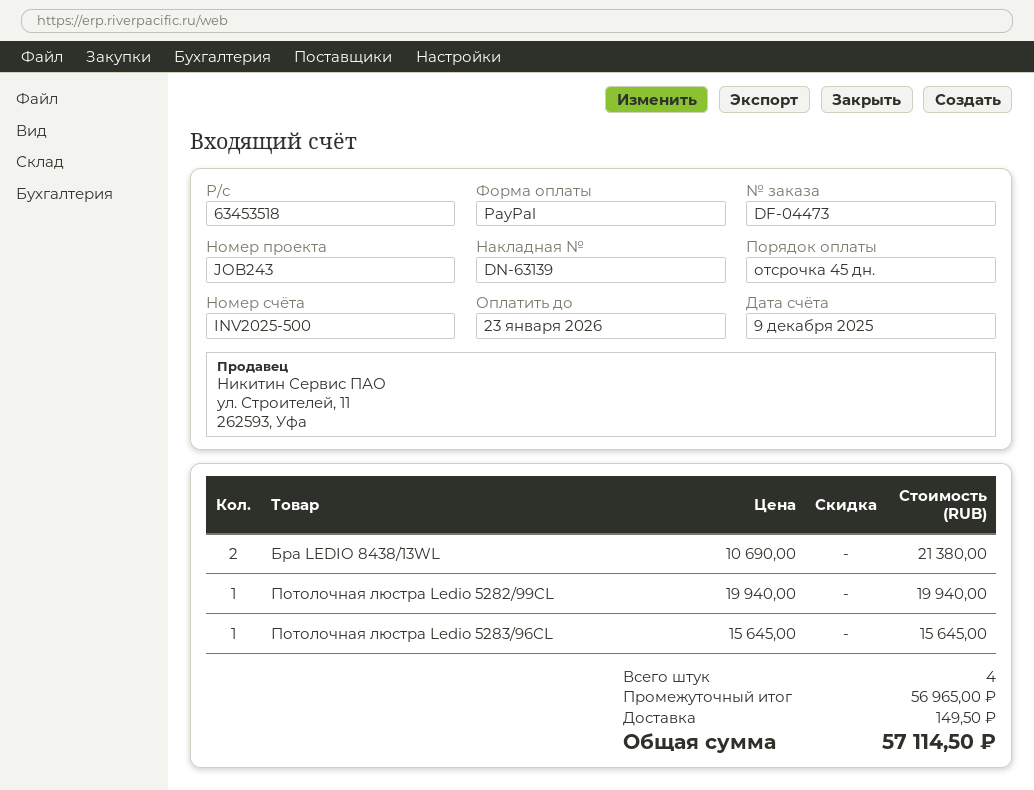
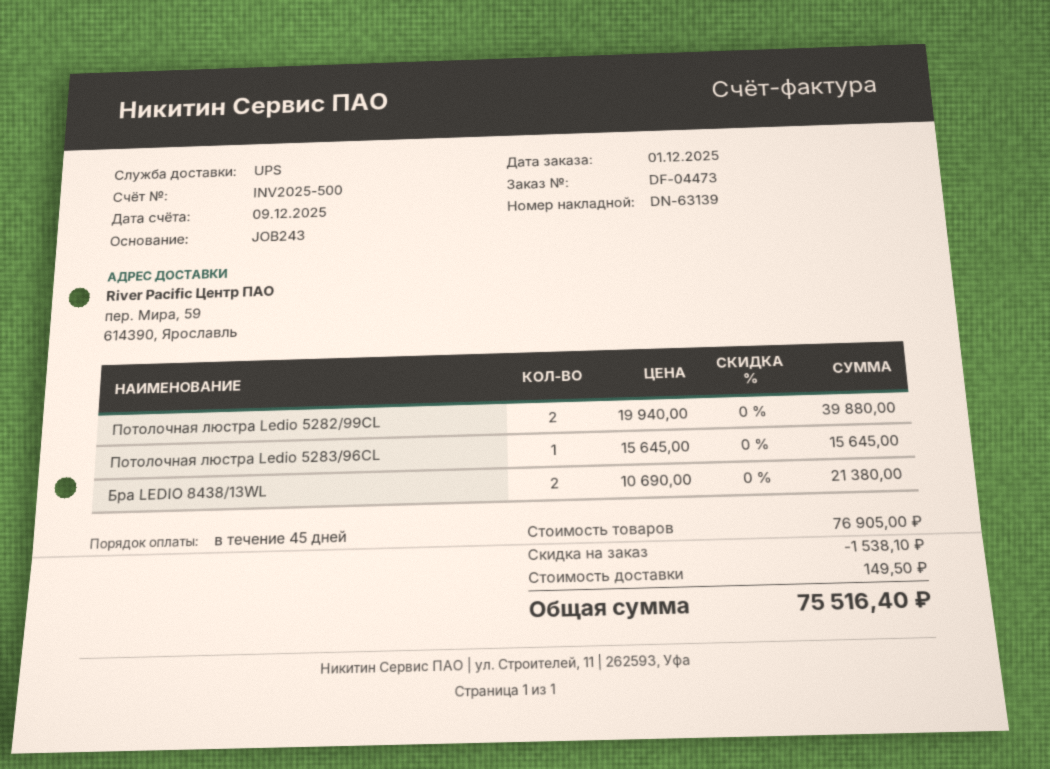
Потолочная люстра Ledio 5282/99CL: 1 x 19940.00 = 19940.00 -> 2 x 19940.00 = 39880.00
subtotal: 56965.00 -> 76905.00
discount: none -> 1538.10
total: 57114.50 -> 75516.40

